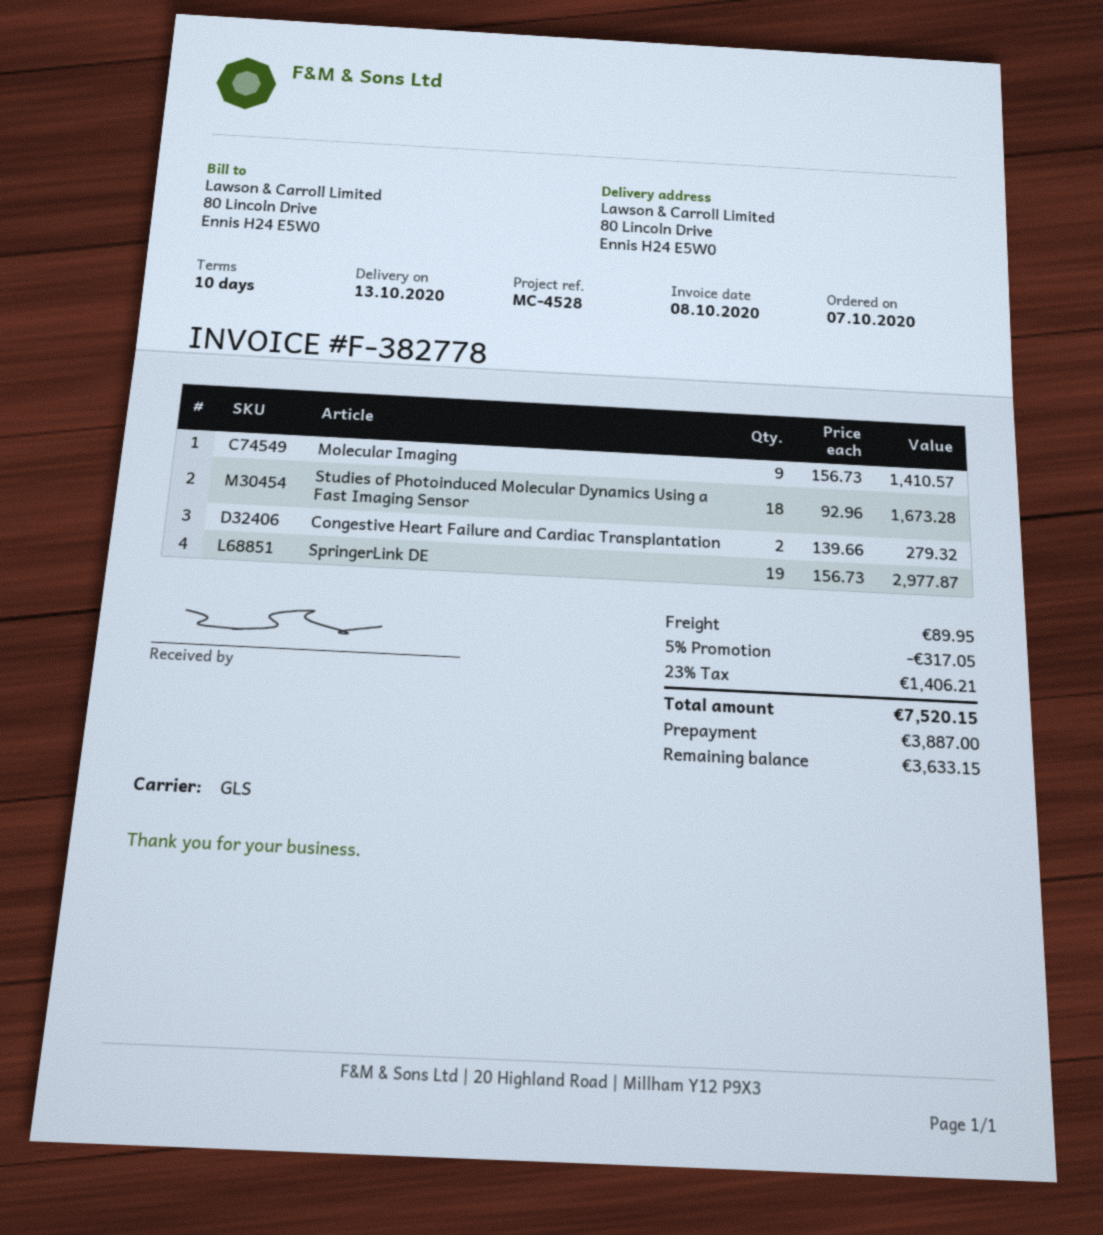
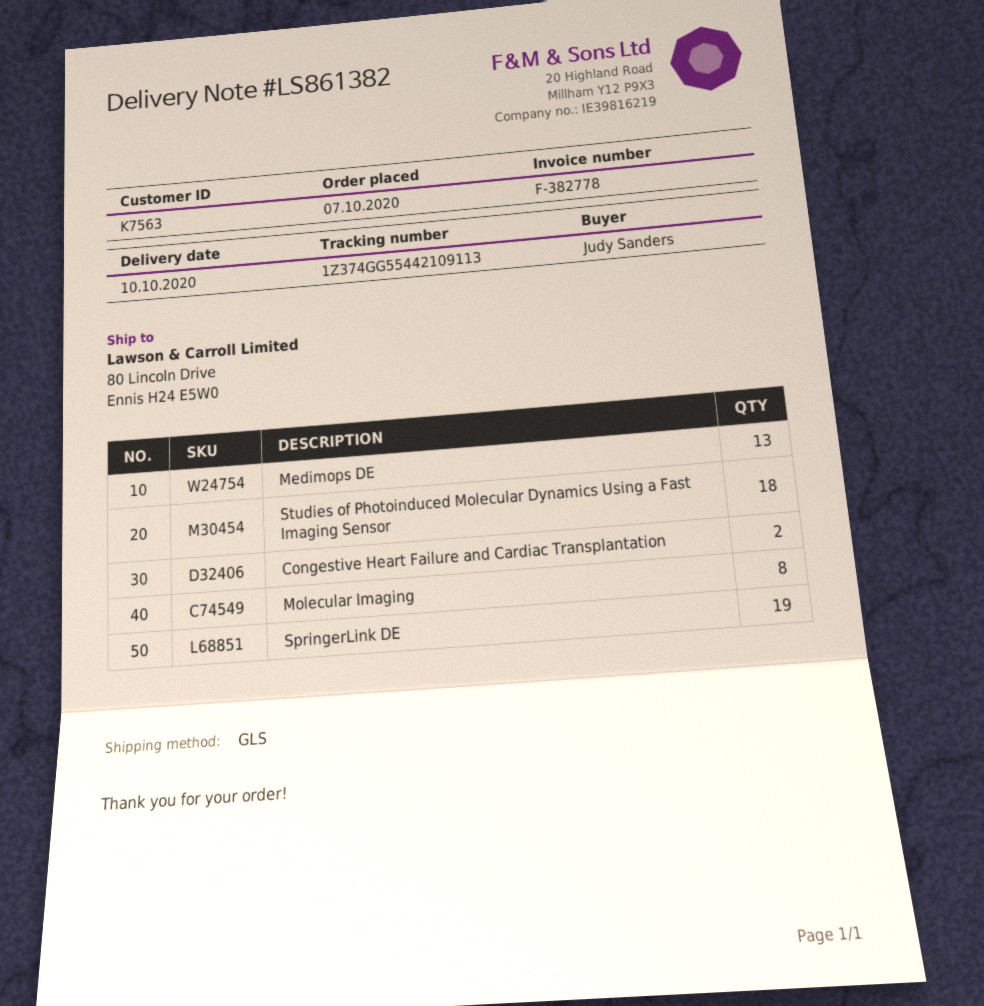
delivery date: 2020-10-13 -> 2020-10-10
Molecular Imaging: 9 -> 8
Medimops DE: none -> 13

